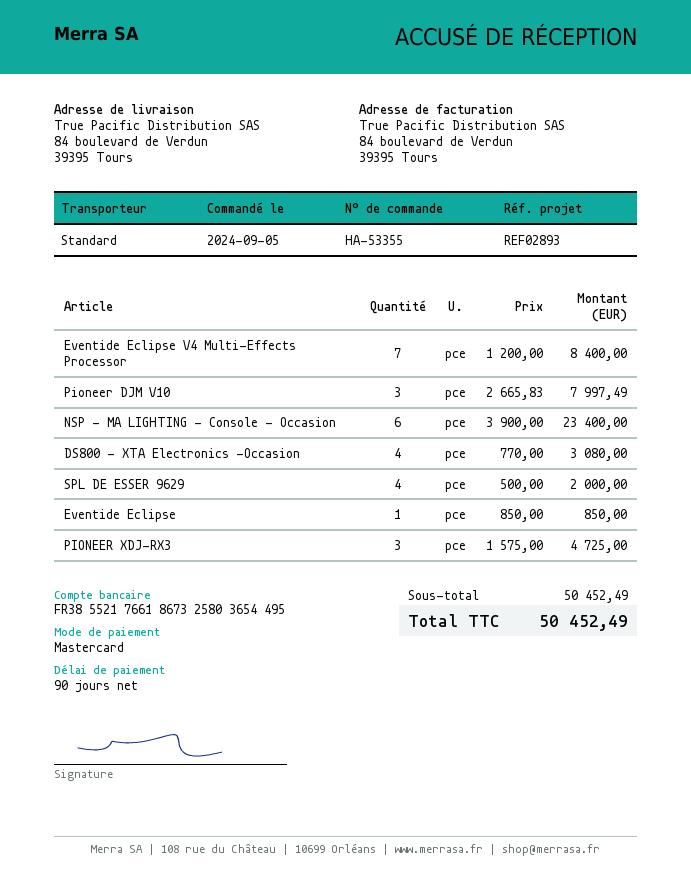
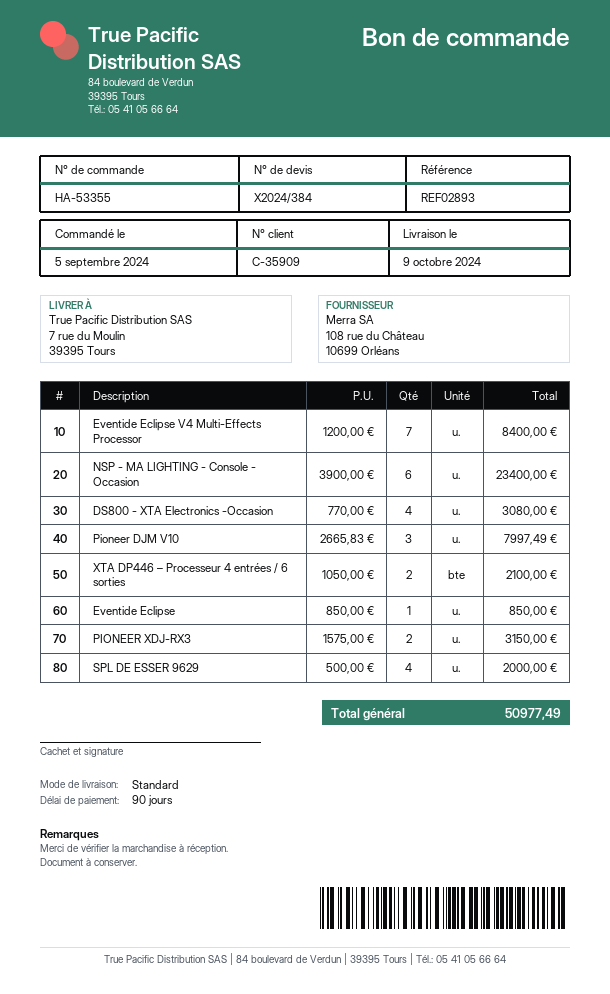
ship to: 84 boulevard de Verdun, 39395 Tours -> 7 rue du Moulin, 39395 Tours
PIONEER XDJ-RX3: 3 x 1575.00 = 4725.00 -> 2 x 1575.00 = 3150.00
XTA DP446 – Processeur 4 entrées / 6 sorties: none -> 2 x 1050.00 = 2100.00
total: 50452.49 -> 50977.49

